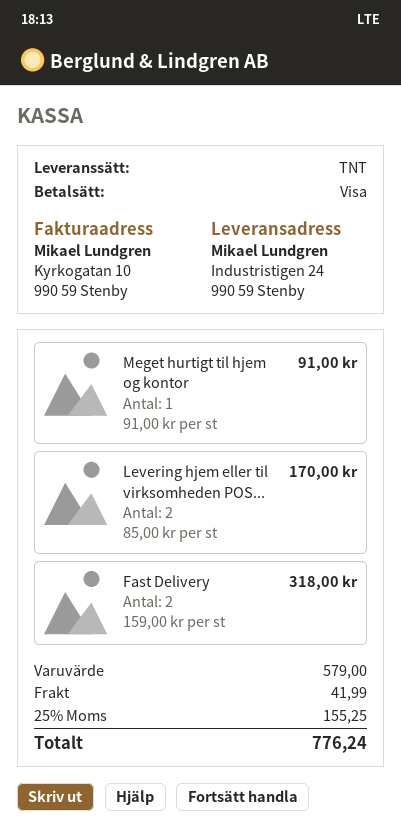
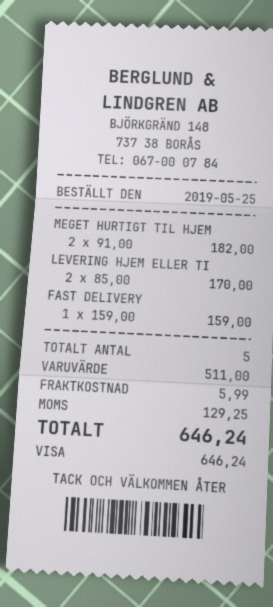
Meget hurtigt til hjem og kontor: 1 x 91.00 = 91.00 -> 2 x 91.00 = 182.00
Fast Delivery: 2 x 159.00 = 318.00 -> 1 x 159.00 = 159.00
subtotal: 579.00 -> 511.00
shipping: 41.99 -> 5.99
tax: 155.25 -> 129.25
total: 776.24 -> 646.24

